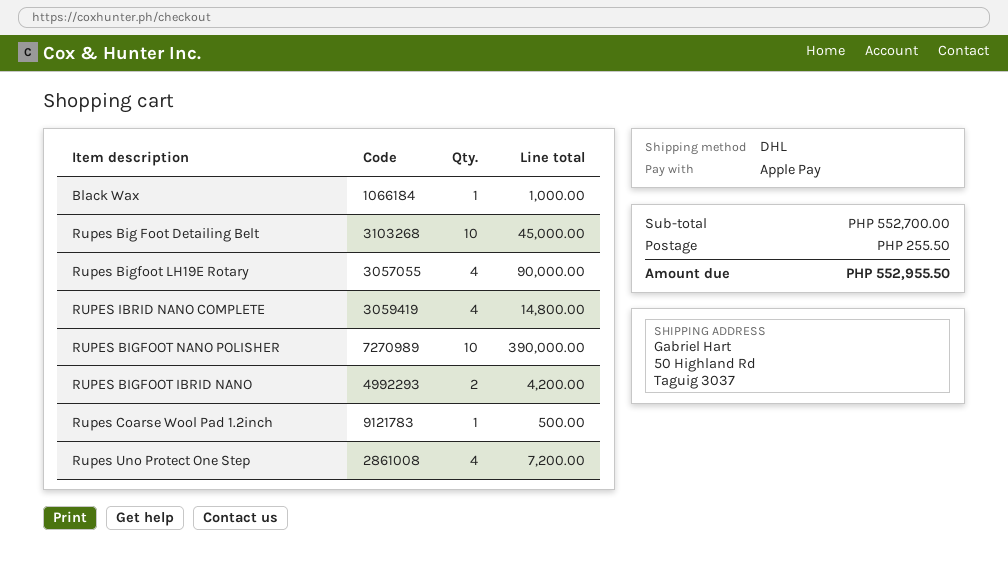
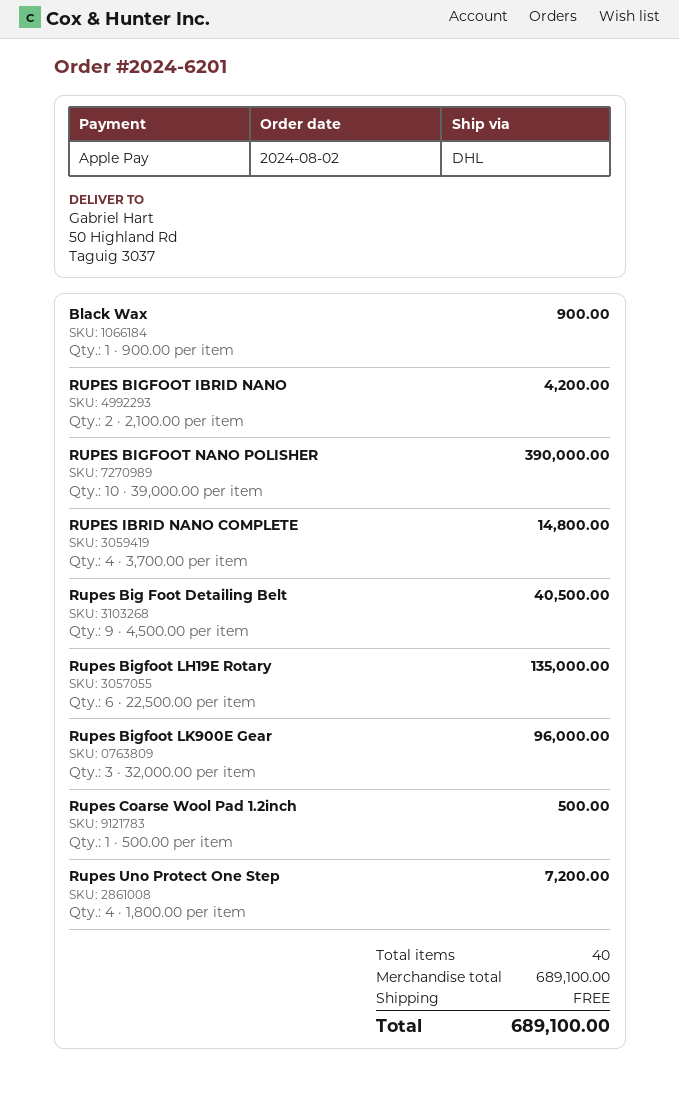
Black Wax: 1 for 1000.00 -> 1 for 900.00
Rupes Big Foot Detailing Belt: 10 for 45000.00 -> 9 for 40500.00
Rupes Bigfoot LH19E Rotary: 4 for 90000.00 -> 6 for 135000.00
Rupes Bigfoot LK900E Gear: none -> 3 for 96000.00
subtotal: 552700.00 -> 689100.00
shipping: 255.50 -> 0.00
total: 552955.50 -> 689100.00

